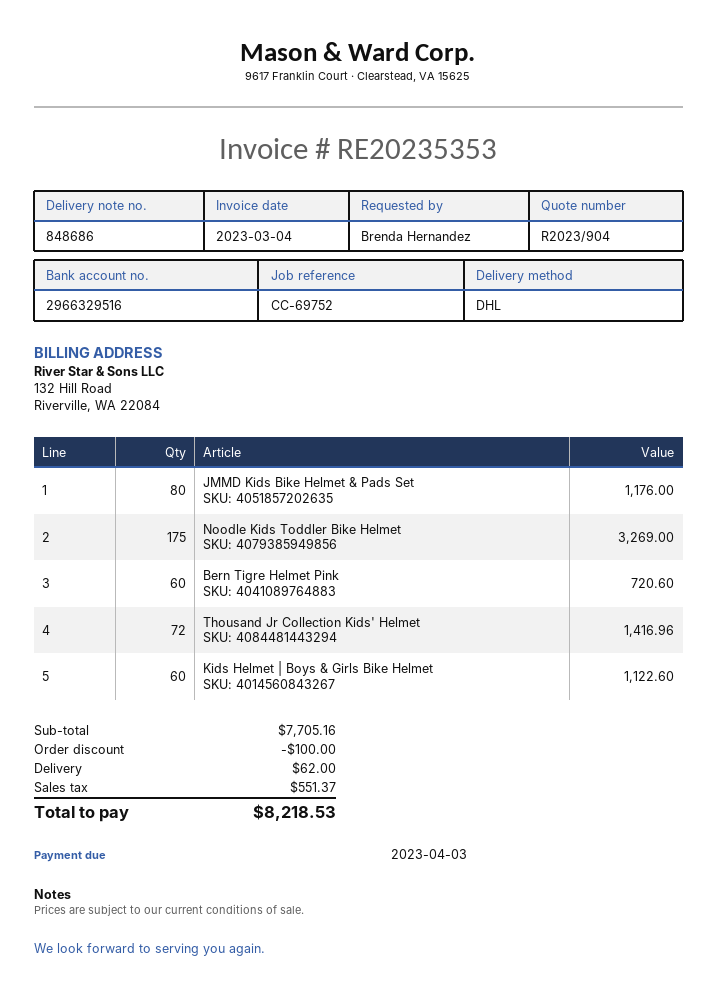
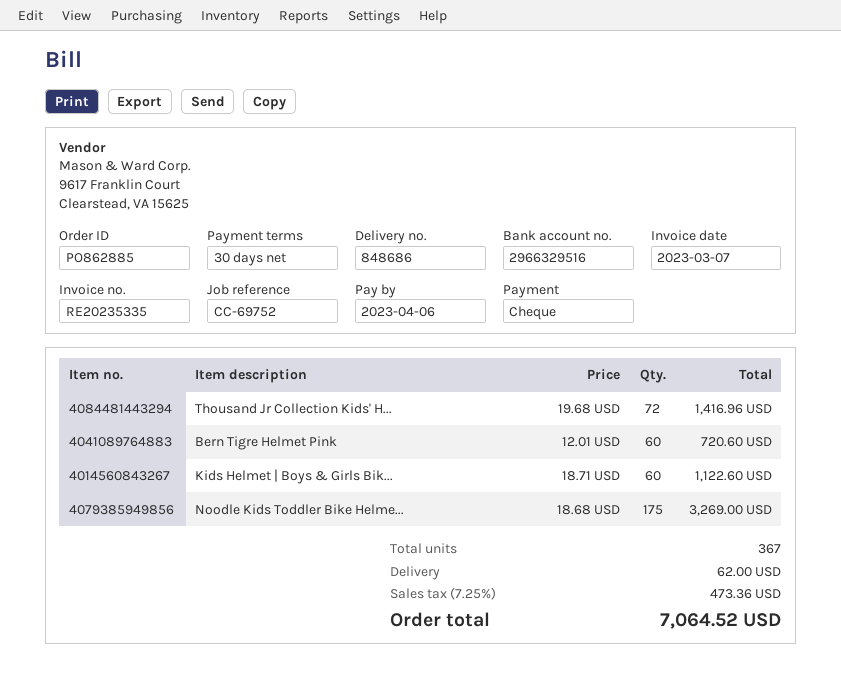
invoice number: RE20235353 -> RE20235335
invoice date: 2023-03-04 -> 2023-03-07
due date: 2023-04-03 -> 2023-04-06
JMMD Kids Bike Helmet & Pads Set: 80 for 1176.00 -> none
discount: 100.00 -> none
tax: 551.37 -> 473.36
total: 8218.53 -> 7064.52

